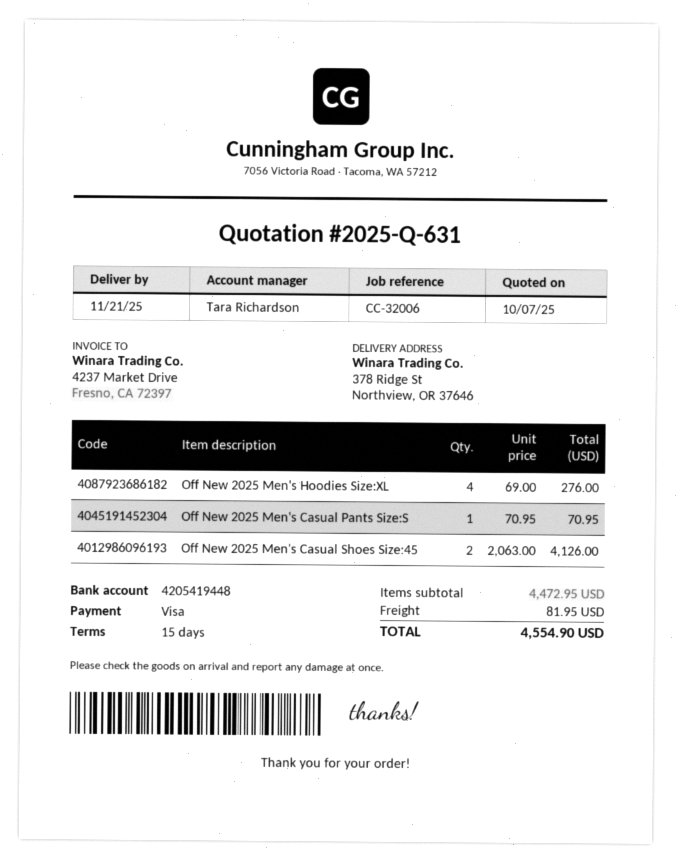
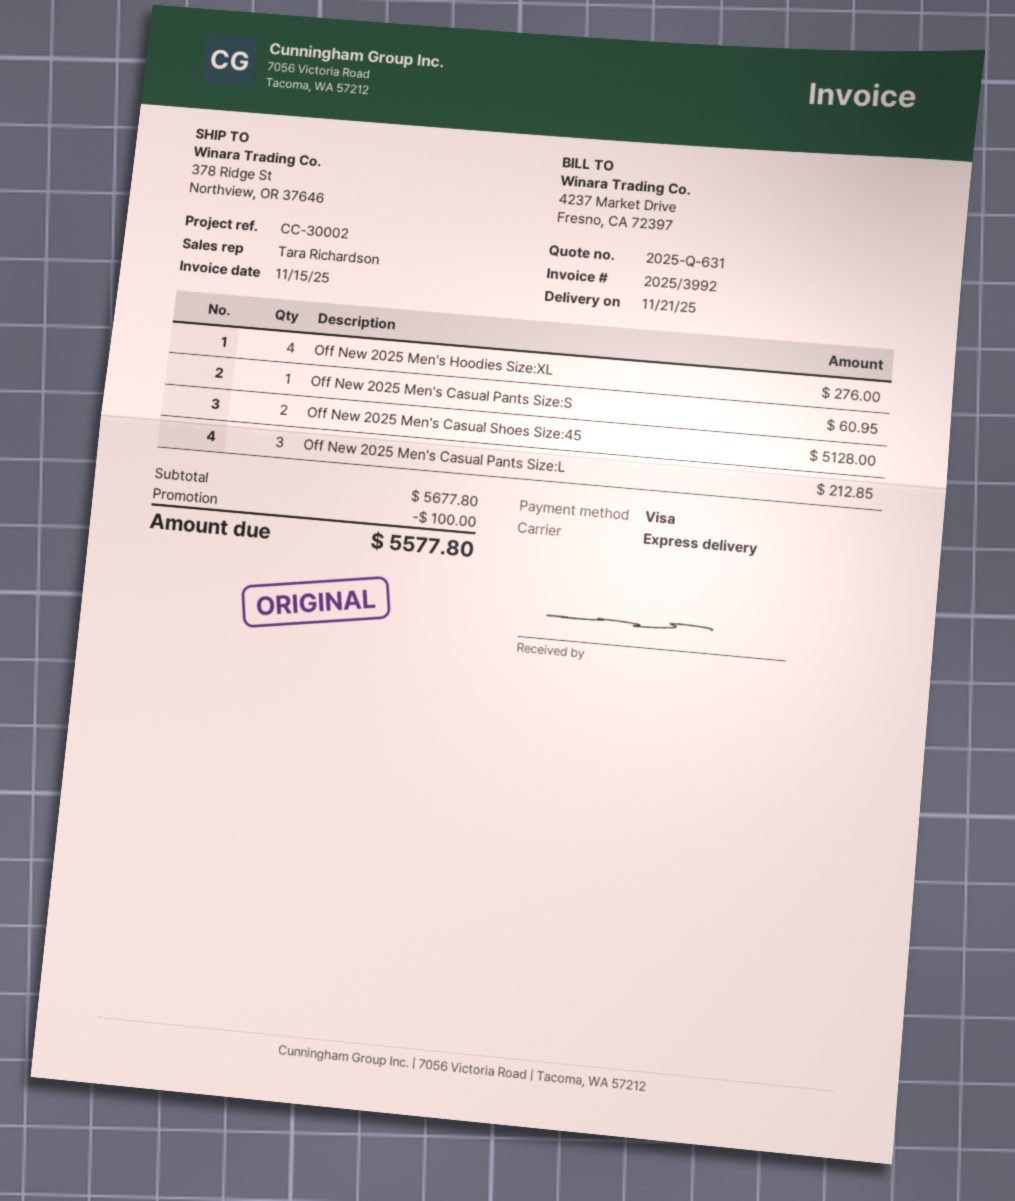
reference: CC-32006 -> CC-30002
Off New 2025 Men's Casual Pants Size:S: 1 for 70.95 -> 1 for 60.95
Off New 2025 Men's Casual Shoes Size:45: 2 for 4126.00 -> 2 for 5128.00
Off New 2025 Men's Casual Pants Size:L: none -> 3 for 212.85
subtotal: 4472.95 -> 5677.80
discount: none -> 100.00
shipping: 81.95 -> none
total: 4554.90 -> 5577.80

